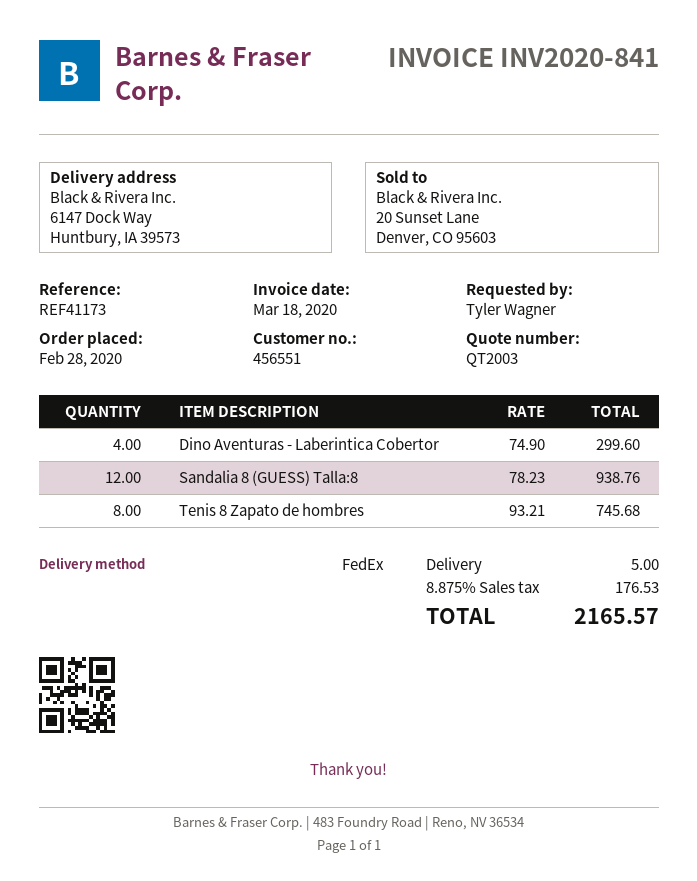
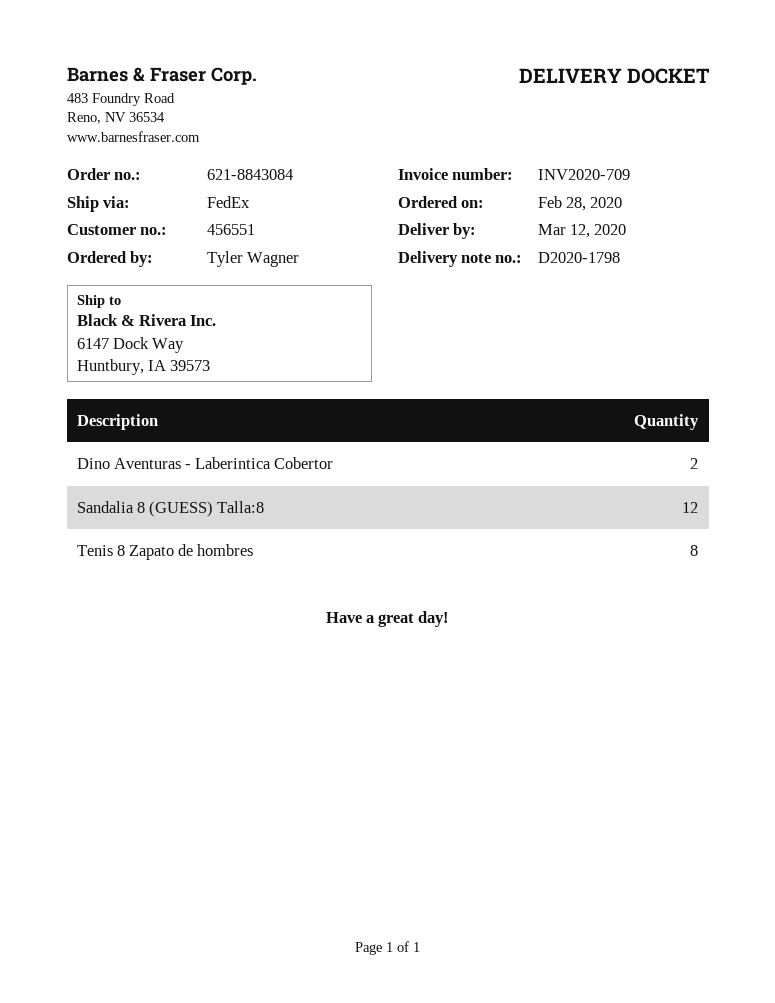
invoice number: INV2020-841 -> INV2020-709
Dino Aventuras - Laberintica Cobertor: 4 -> 2

